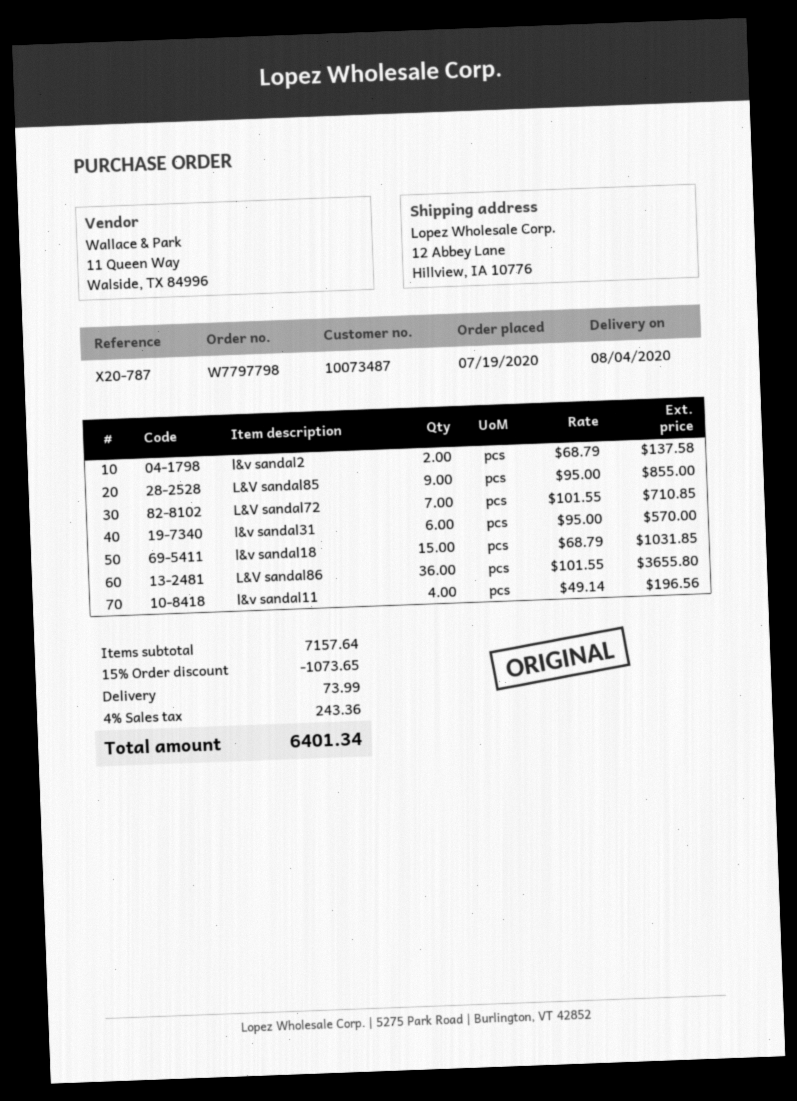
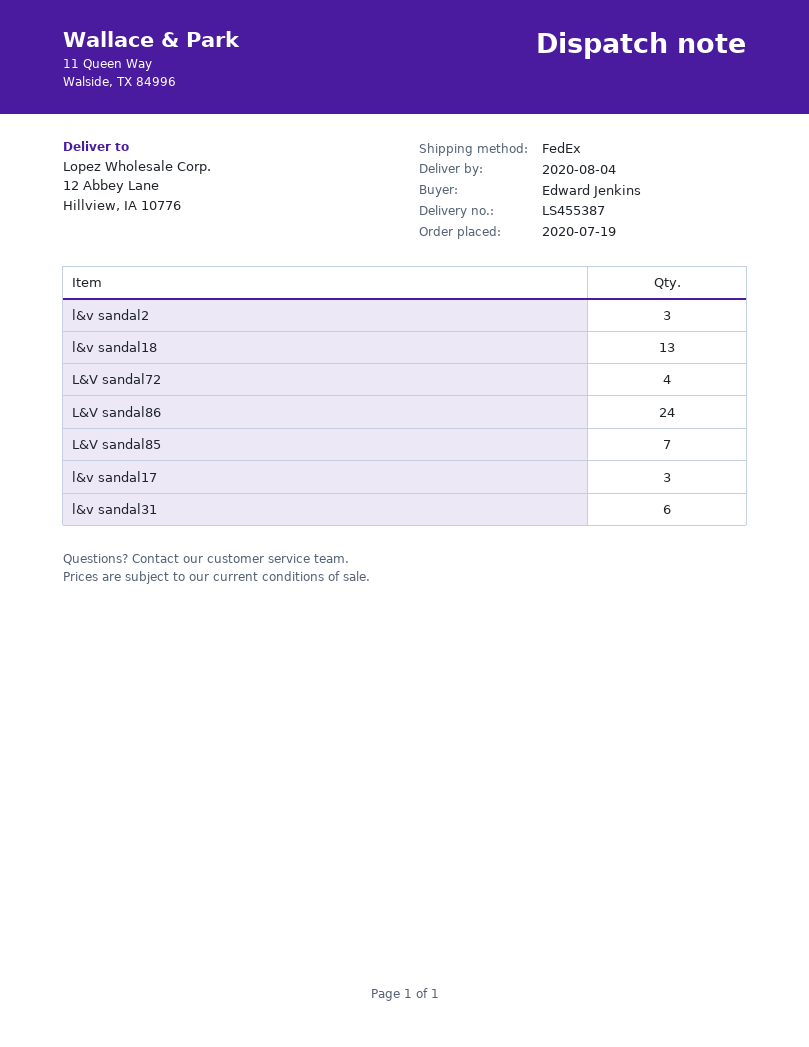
l&v sandal2: 2 -> 3
L&V sandal85: 9 -> 7
L&V sandal72: 7 -> 4
l&v sandal18: 15 -> 13
L&V sandal86: 36 -> 24
l&v sandal11: 4 -> none
l&v sandal17: none -> 3

